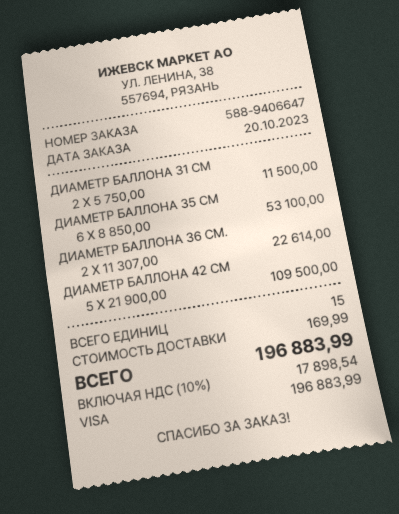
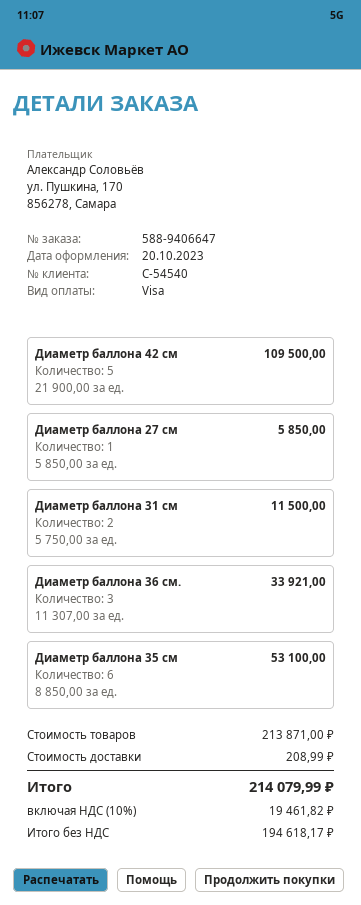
ДИАМЕТР БАЛЛОНА 36 СМ.: 2 x 11307.00 = 22614.00 -> 3 x 11307.00 = 33921.00
Диаметр баллона 27 см: none -> 1 x 5850.00 = 5850.00
shipping: 169.99 -> 208.99
tax: 10% = 17898.54 -> 10% = 19461.82
total: 196883.99 -> 214079.99

